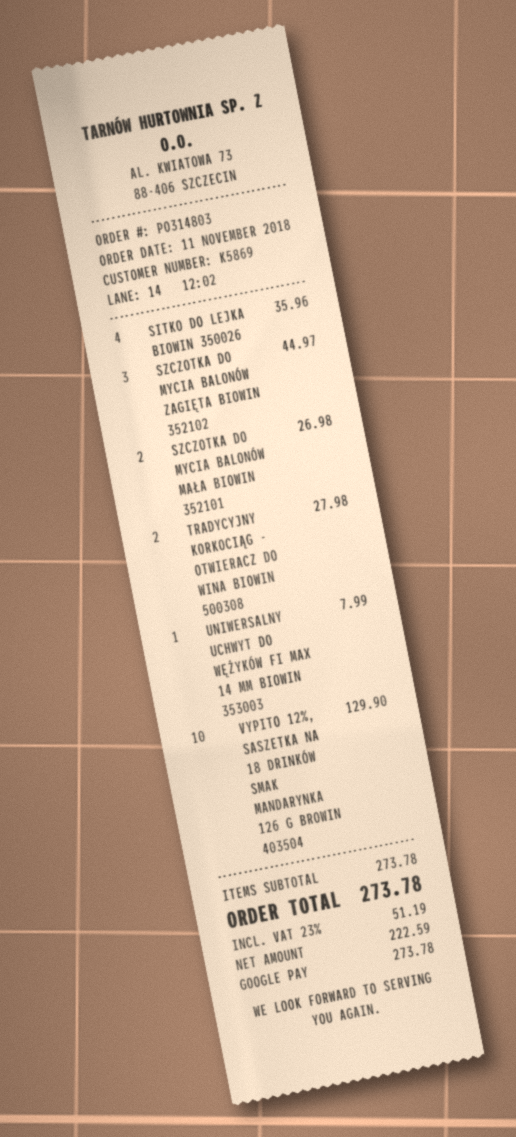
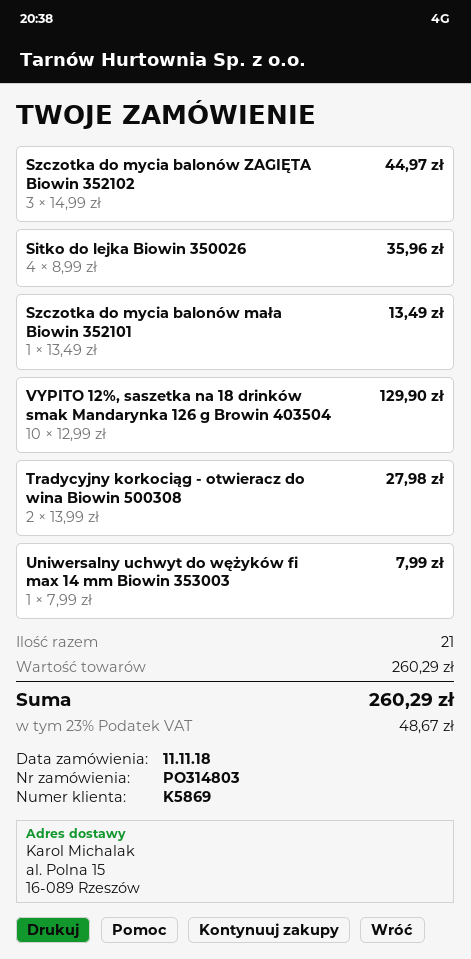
SZCZOTKA DO MYCIA BALONÓW MAŁA BIOWIN 352101: 2 for 26.98 -> 1 for 13.49
subtotal: 273.78 -> 260.29
tax: 23% = 51.19 -> 23% = 48.67
total: 273.78 -> 260.29

